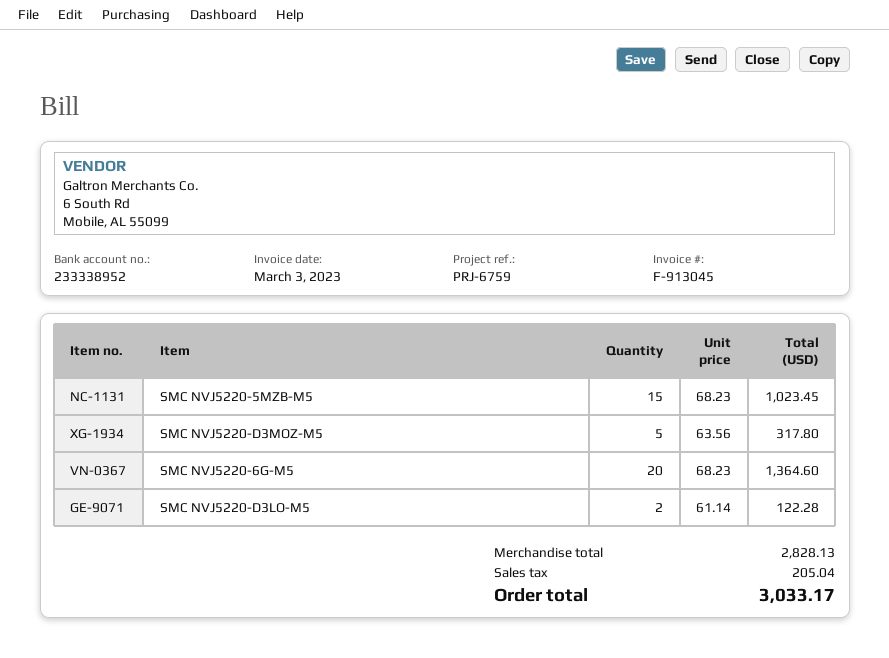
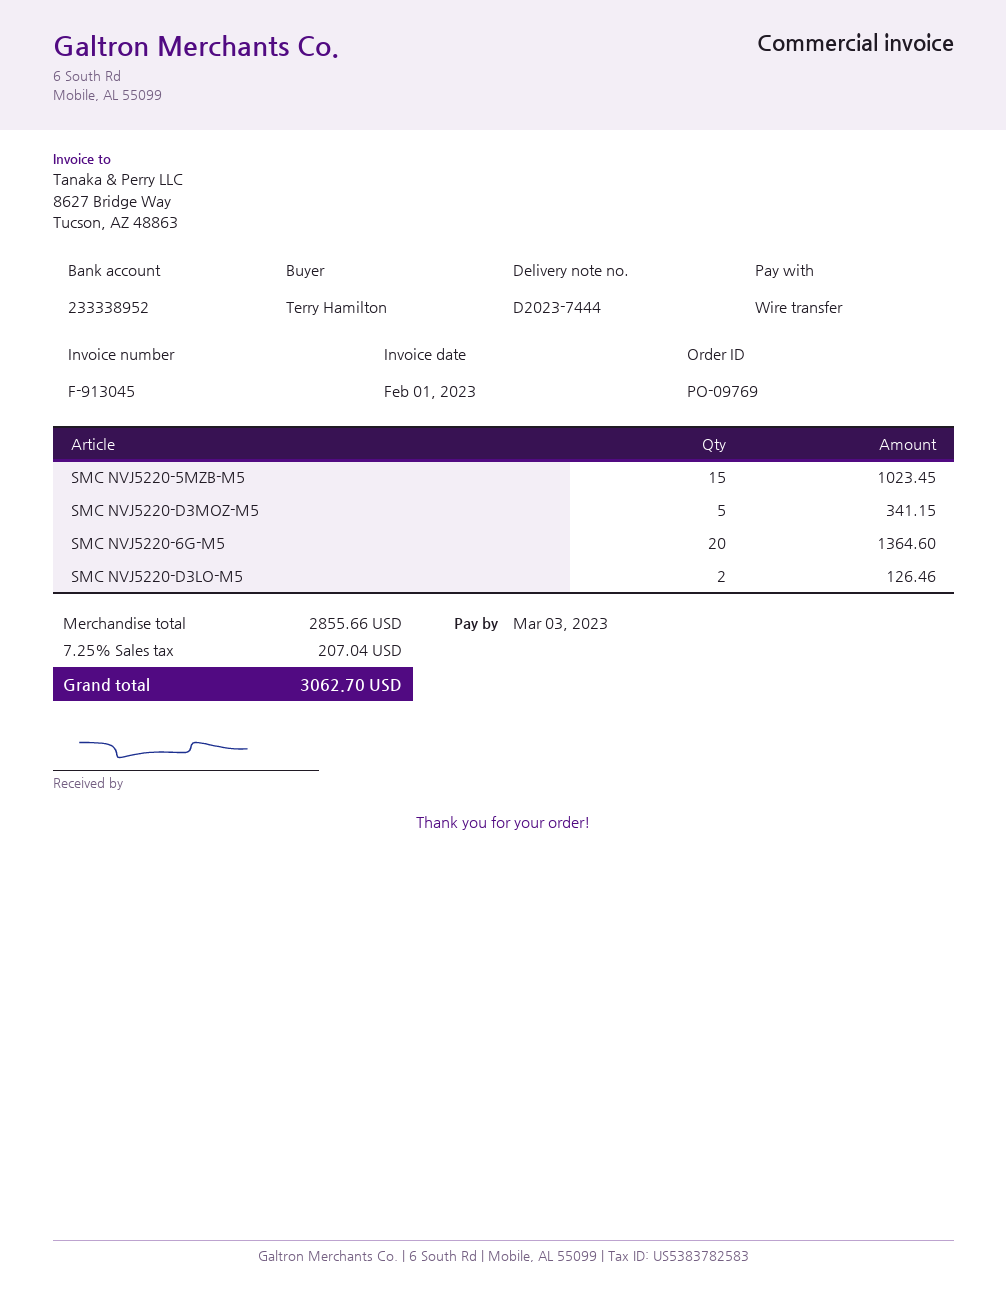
invoice date: 2023-03-03 -> 2023-02-01
SMC NVJ5220-D3MOZ-M5: 5 for 317.80 -> 5 for 341.15
SMC NVJ5220-D3LO-M5: 2 for 122.28 -> 2 for 126.46
subtotal: 2828.13 -> 2855.66
tax: 205.04 -> 207.04
total: 3033.17 -> 3062.70

